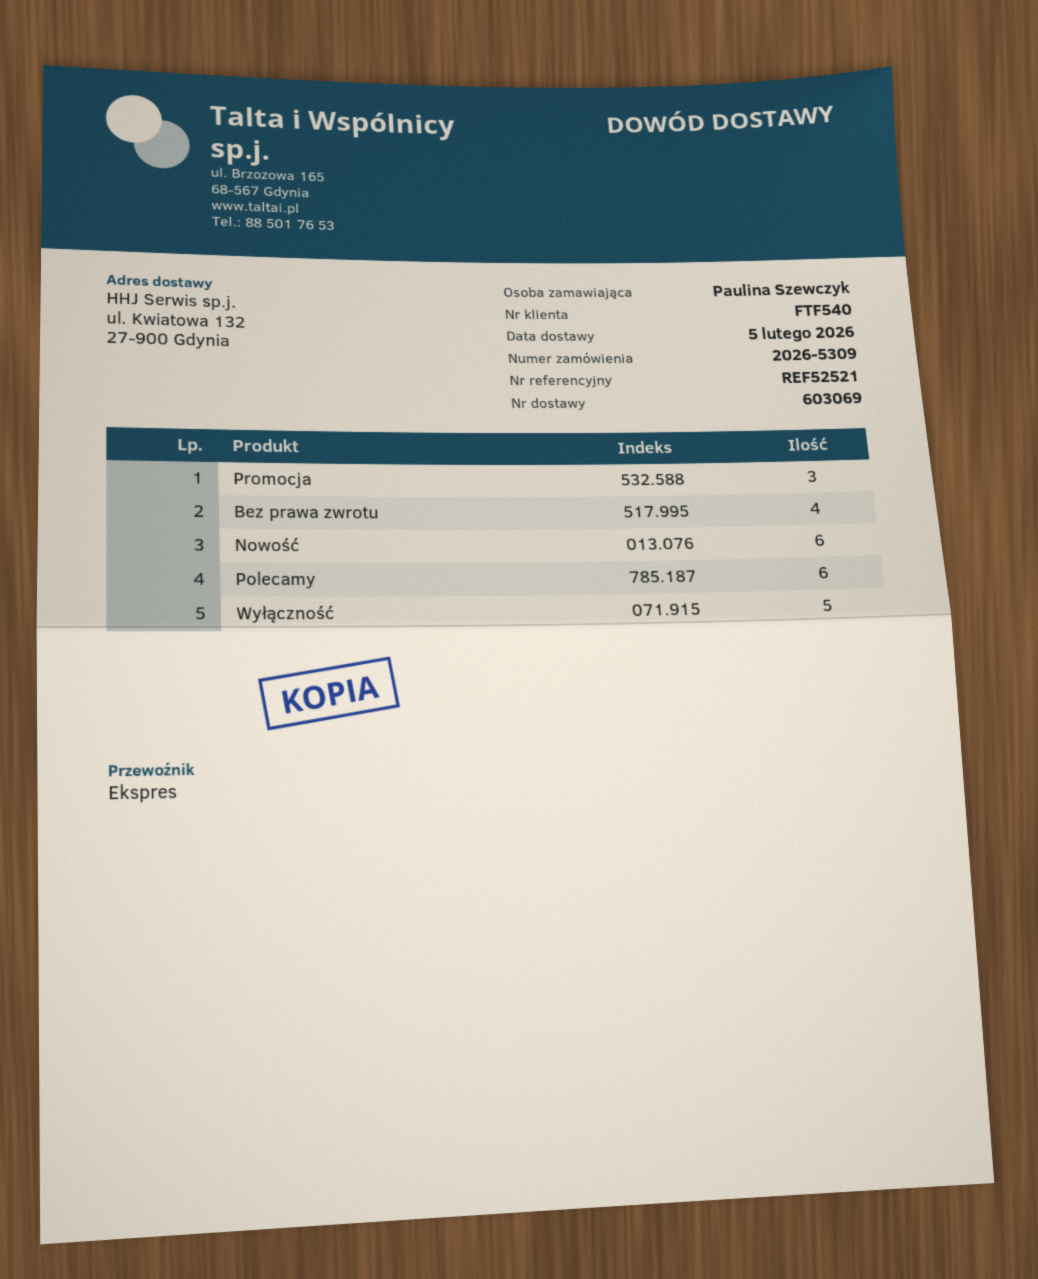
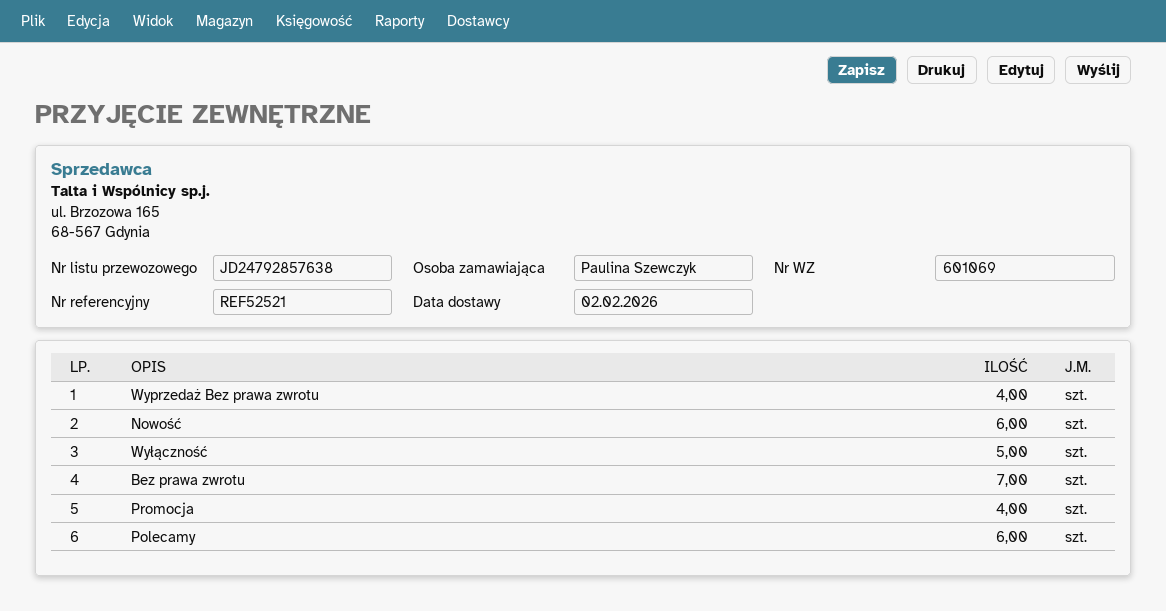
delivery note number: 603069 -> 601069
delivery date: 2026-02-05 -> 2026-02-02
Promocja: 3 -> 4
Bez prawa zwrotu: 4 -> 7
Wyprzedaż Bez prawa zwrotu: none -> 4

